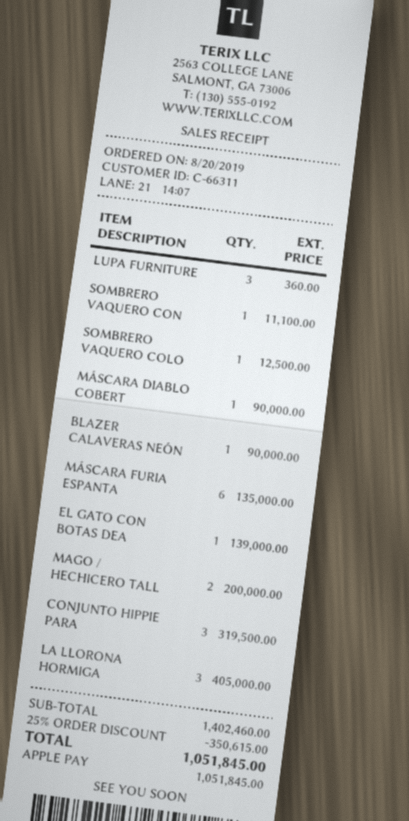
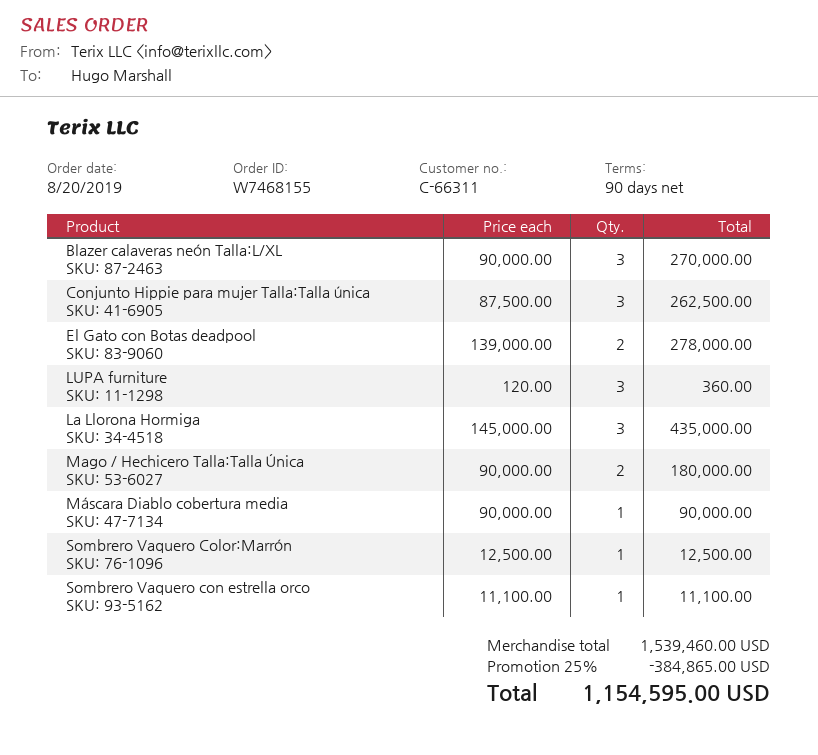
BLAZER CALAVERAS NEÓN: 1 for 90000.00 -> 3 for 270000.00
MÁSCARA FURIA ESPANTA: 6 for 135000.00 -> none
EL GATO CON BOTAS DEA: 1 for 139000.00 -> 2 for 278000.00
MAGO / HECHICERO TALL: 2 for 200000.00 -> 2 for 180000.00
CONJUNTO HIPPIE PARA: 3 for 319500.00 -> 3 for 262500.00
LA LLORONA HORMIGA: 3 for 405000.00 -> 3 for 435000.00
subtotal: 1402460.00 -> 1539460.00
discount: 25% = 350615.00 -> 25% = 384865.00
total: 1051845.00 -> 1154595.00

